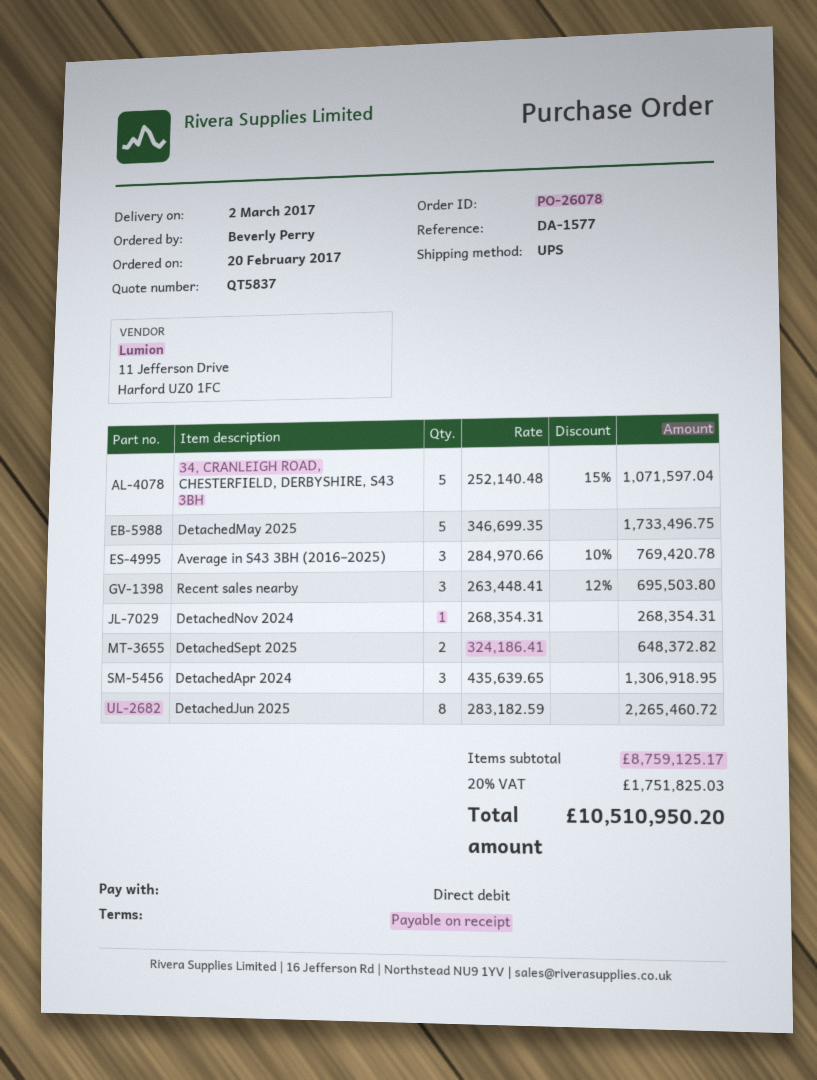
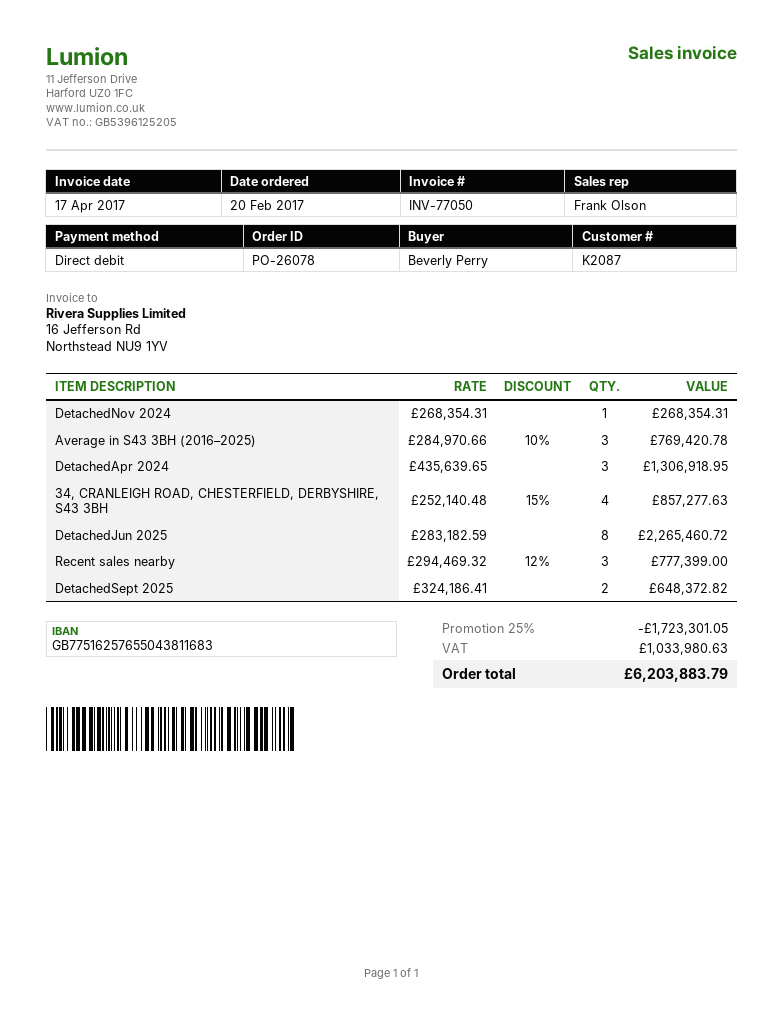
34, CRANLEIGH ROAD, CHESTERFIELD, DERBYSHIRE, S43 3BH: 5 x 252140.48 - 15% = 1071597.04 -> 4 x 252140.48 - 15% = 857277.63
DetachedMay 2025: 5 x 346699.35 = 1733496.75 -> none
Recent sales nearby: 3 x 263448.41 - 12% = 695503.80 -> 3 x 294469.32 - 12% = 777399.00
discount: none -> 25% = 1723301.05
tax: 1751825.03 -> 1033980.63
total: 10510950.20 -> 6203883.79

